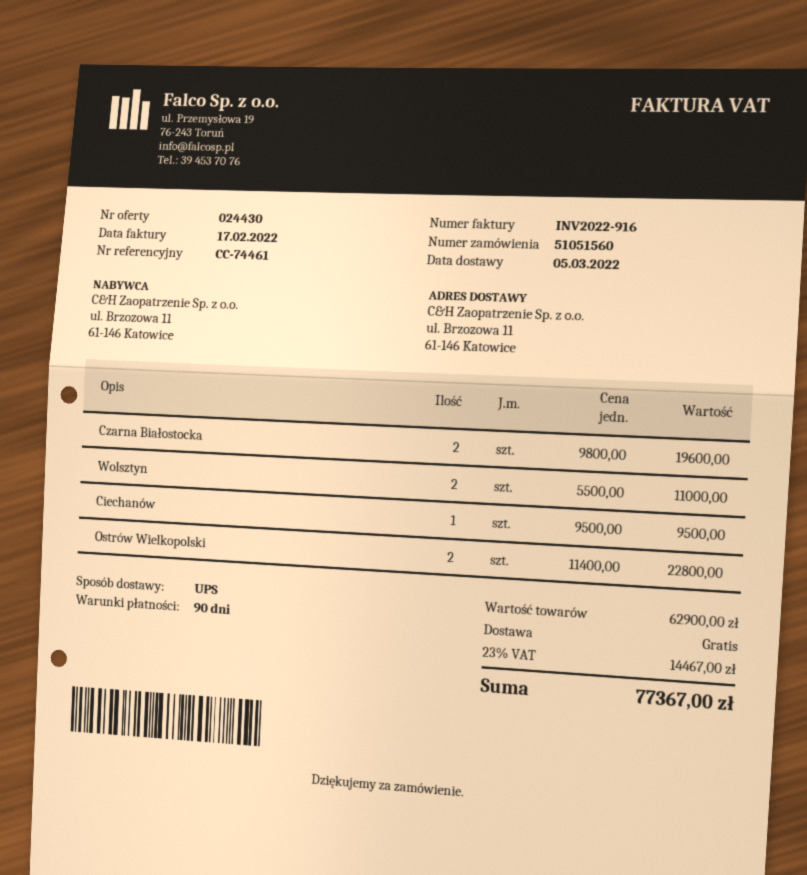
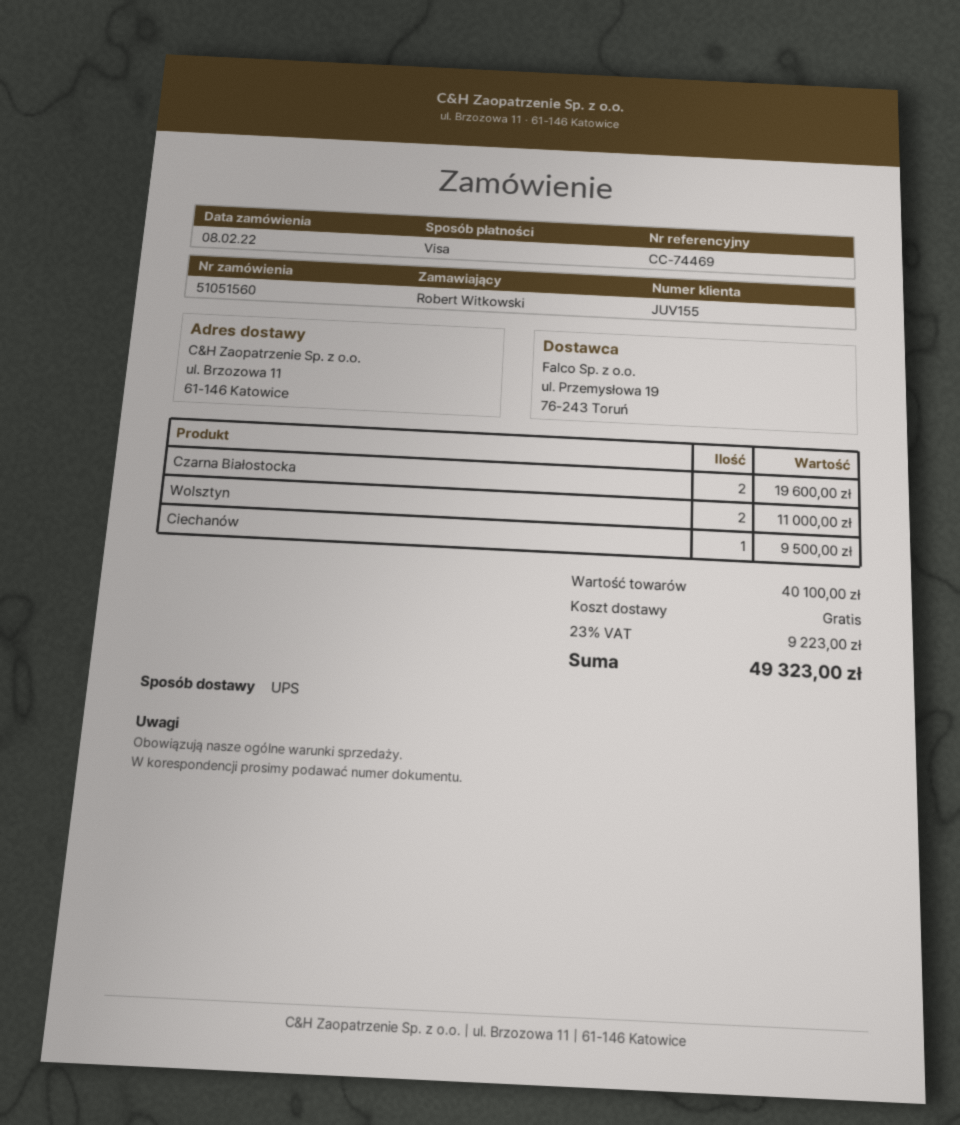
reference: CC-74461 -> CC-74469
Ostrów Wielkopolski: 2 for 22800.00 -> none
subtotal: 62900.00 -> 40100.00
tax: 23% = 14467.00 -> 23% = 9223.00
total: 77367.00 -> 49323.00

